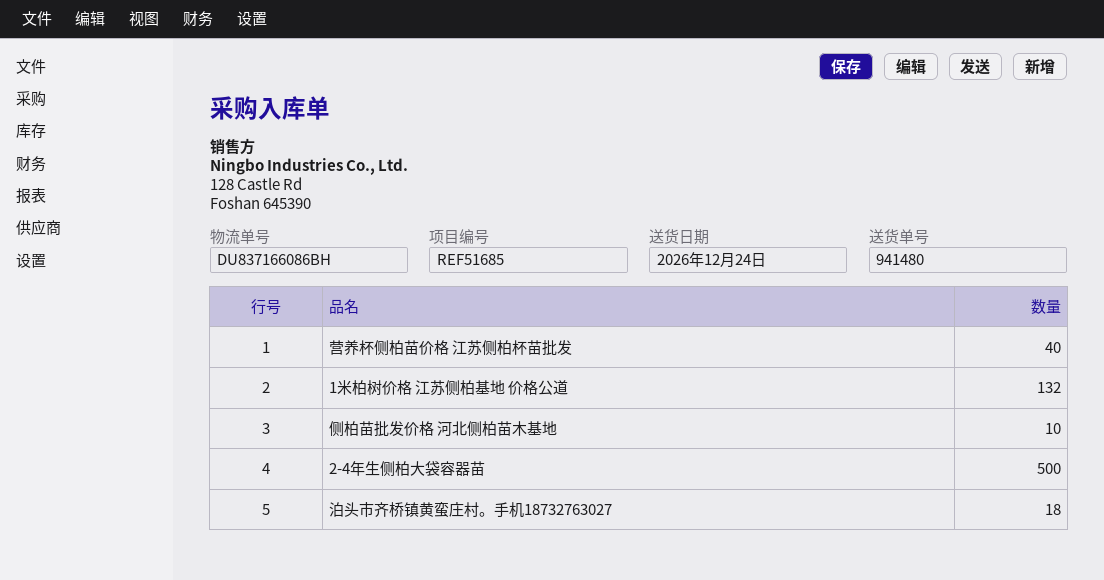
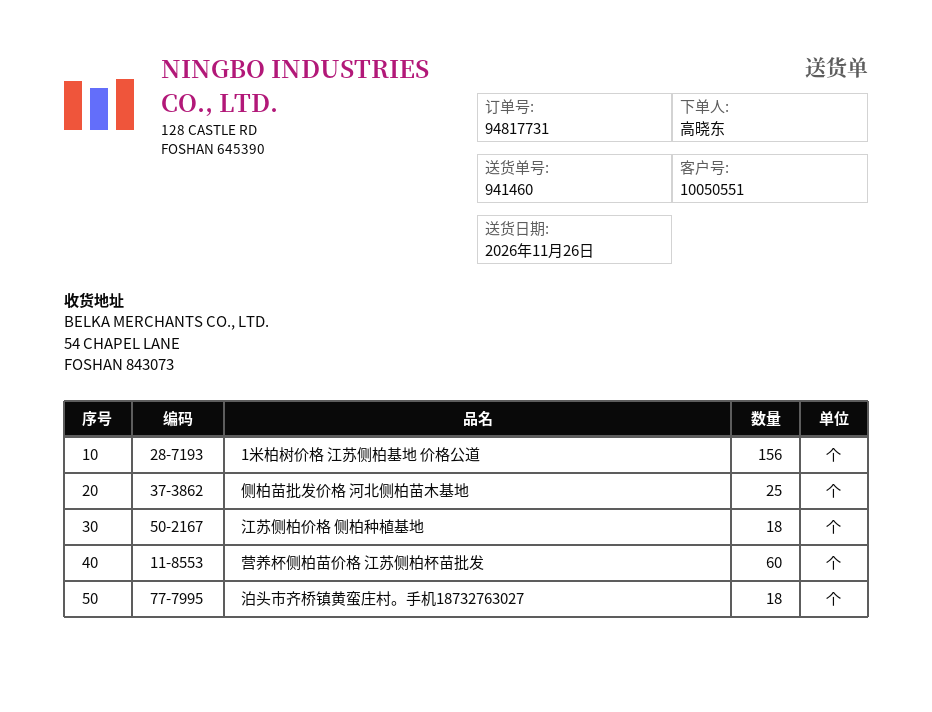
delivery note number: 941480 -> 941460
delivery date: 2026-12-24 -> 2026-11-26
营养杯侧柏苗价格 江苏侧柏杯苗批发: 40 -> 60
1米柏树价格 江苏侧柏基地 价格公道: 132 -> 156
侧柏苗批发价格 河北侧柏苗木基地: 10 -> 25
2-4年生侧柏大袋容器苗: 500 -> none
江苏侧柏价格 侧柏种植基地: none -> 18

